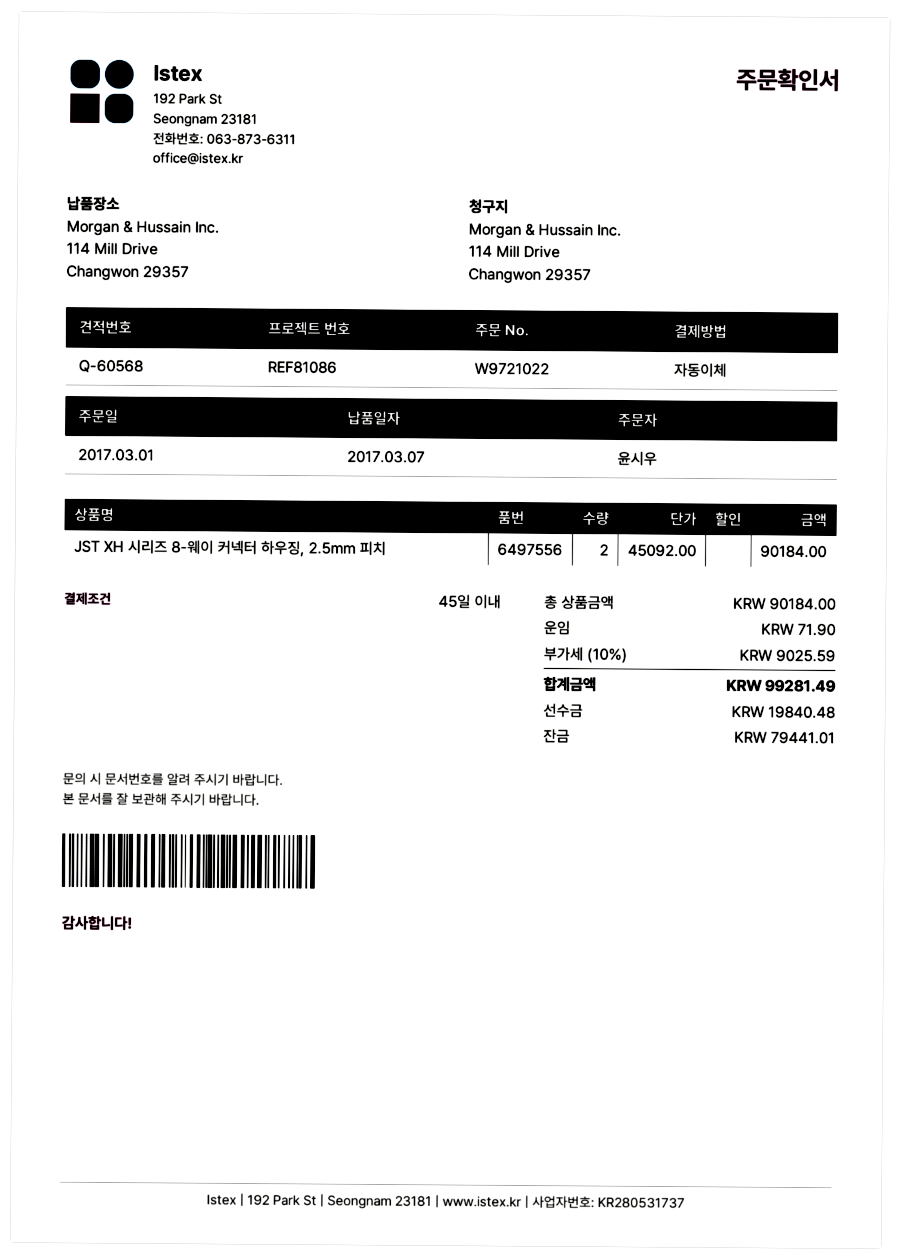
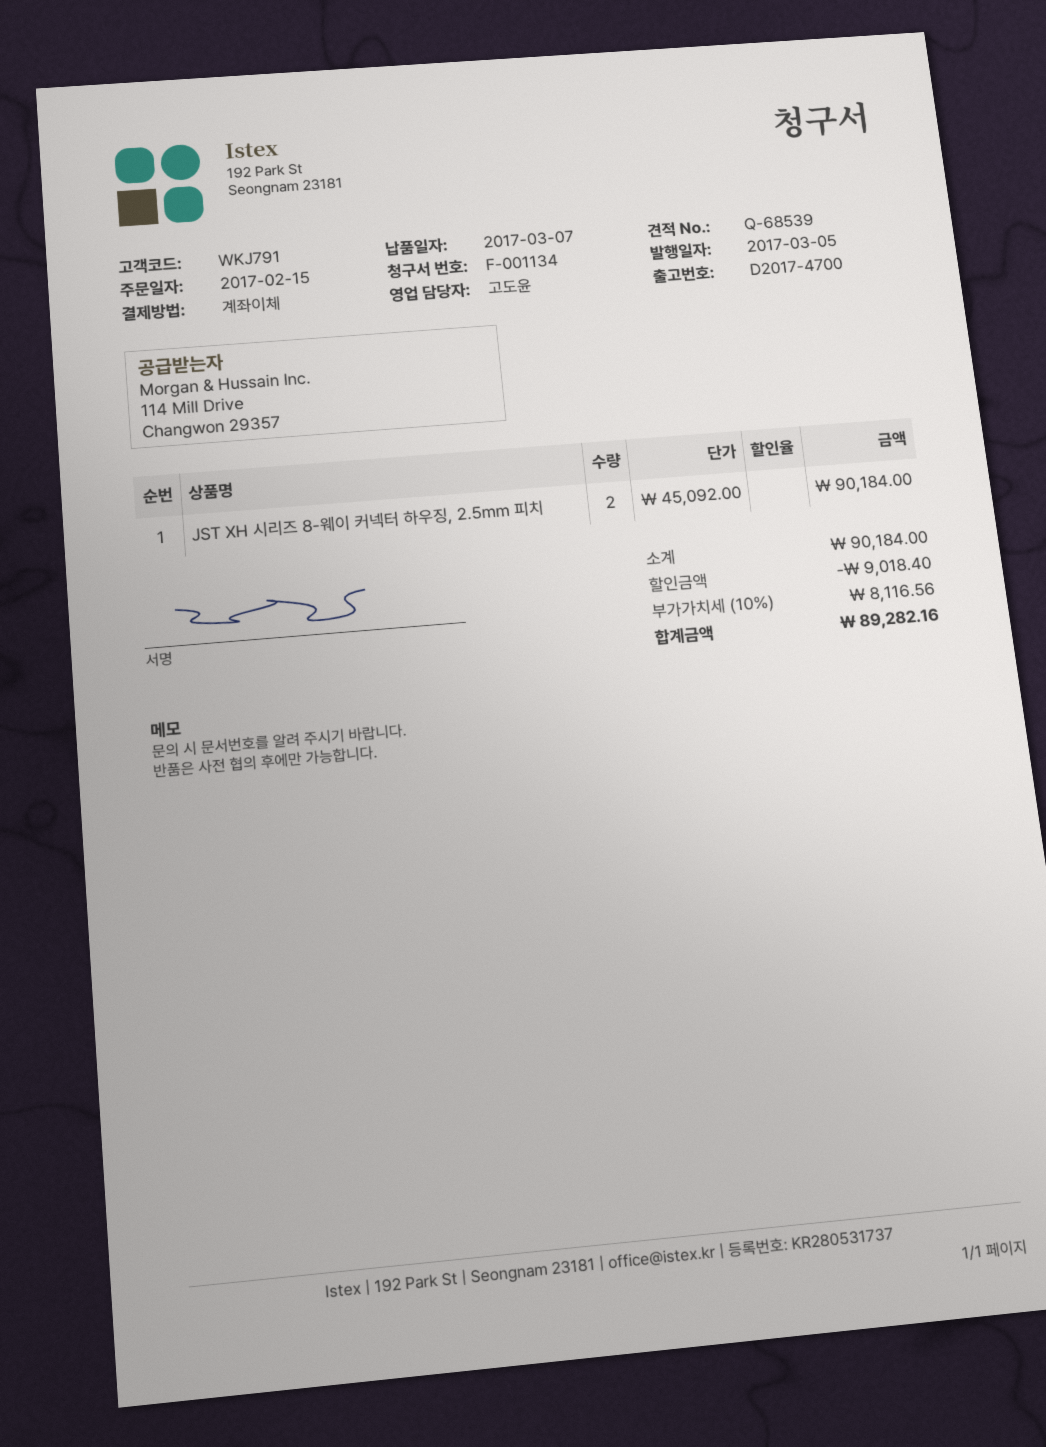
quote number: Q-60568 -> Q-68539
order date: 2017-03-01 -> 2017-02-15
payment method: direct debit -> bank transfer
discount: none -> 9018.40
shipping: 71.90 -> none
tax: 10% = 9025.59 -> 10% = 8116.56
total: 99281.49 -> 89282.16

